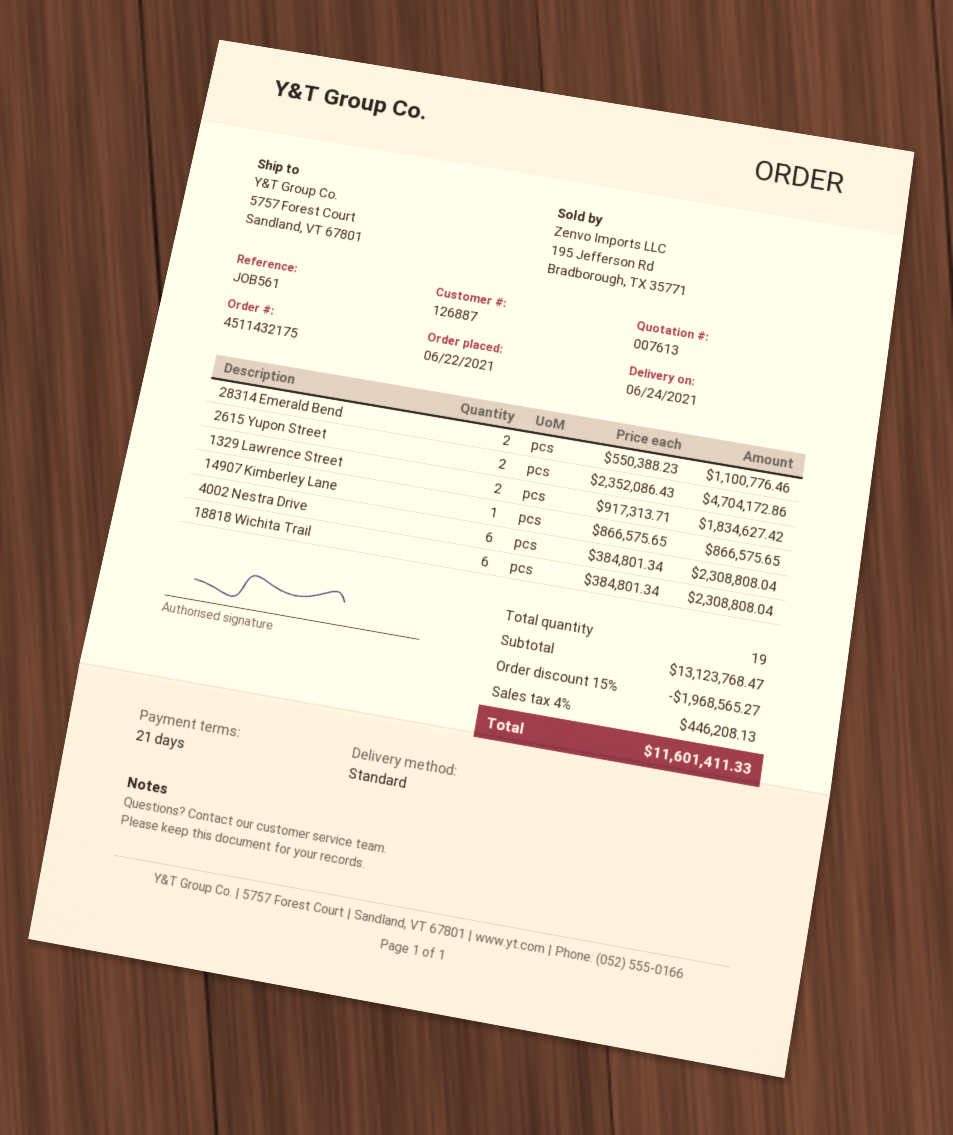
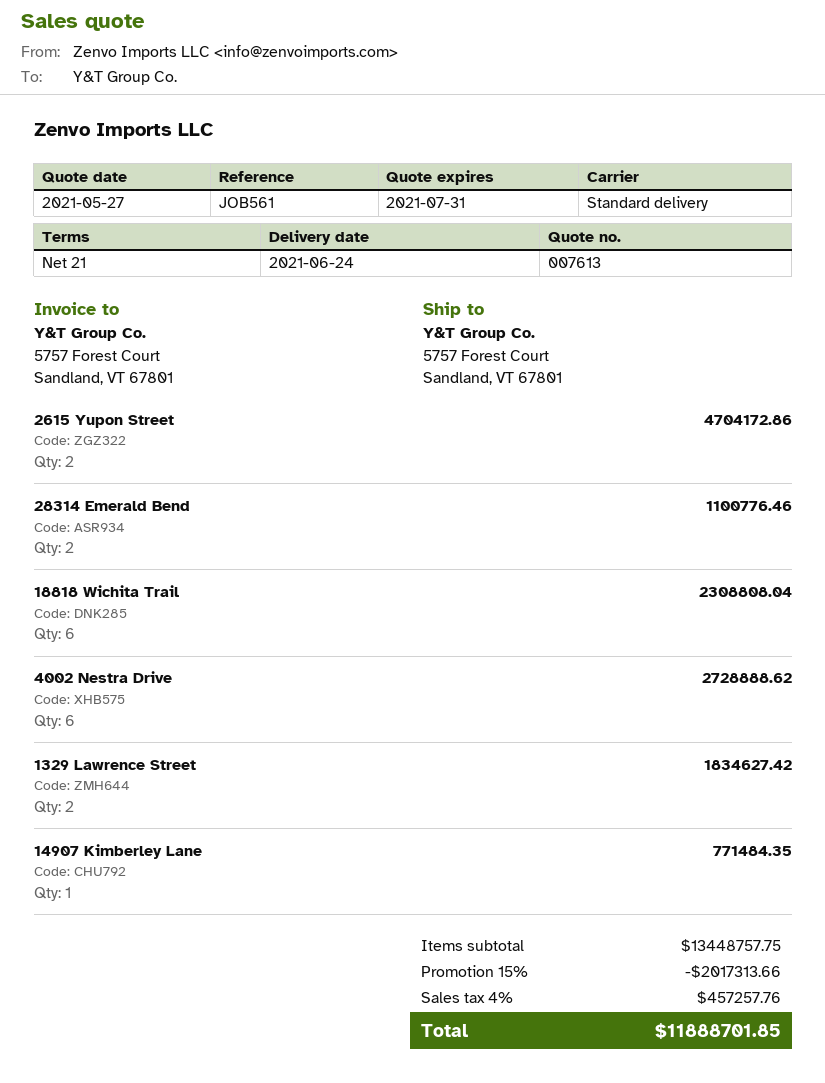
14907 Kimberley Lane: 1 for 866575.65 -> 1 for 771484.35
4002 Nestra Drive: 6 for 2308808.04 -> 6 for 2728888.62
subtotal: 13123768.47 -> 13448757.75
discount: 15% = 1968565.27 -> 15% = 2017313.66
tax: 4% = 446208.13 -> 4% = 457257.76
total: 11601411.33 -> 11888701.85

